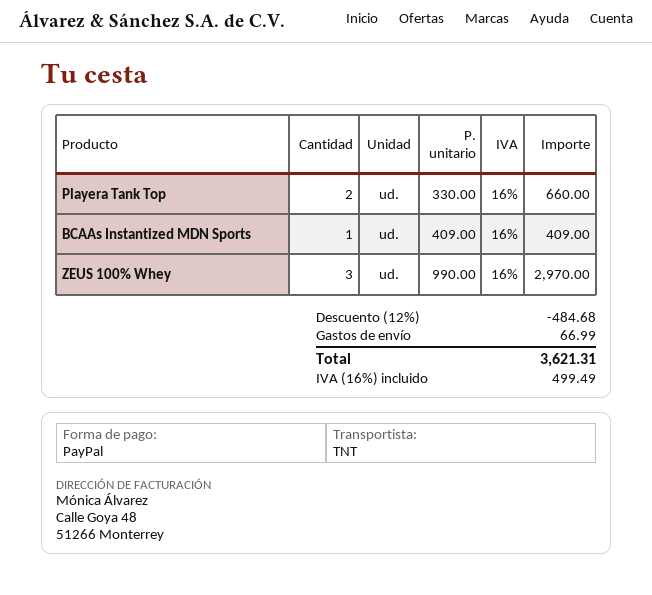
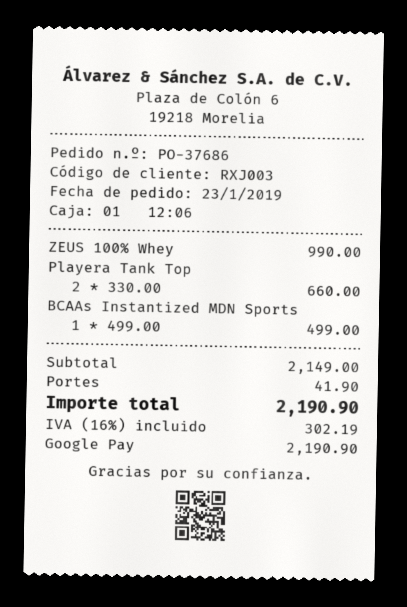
payment method: PayPal -> Google Pay
BCAAs Instantized MDN Sports: 1 x 409.00 = 409.00 -> 1 x 499.00 = 499.00
ZEUS 100% Whey: 3 x 990.00 = 2970.00 -> 1 x 990.00 = 990.00
discount: 12% = 484.68 -> none
shipping: 66.99 -> 41.90
tax: 16% = 499.49 -> 16% = 302.19
total: 3621.31 -> 2190.90

